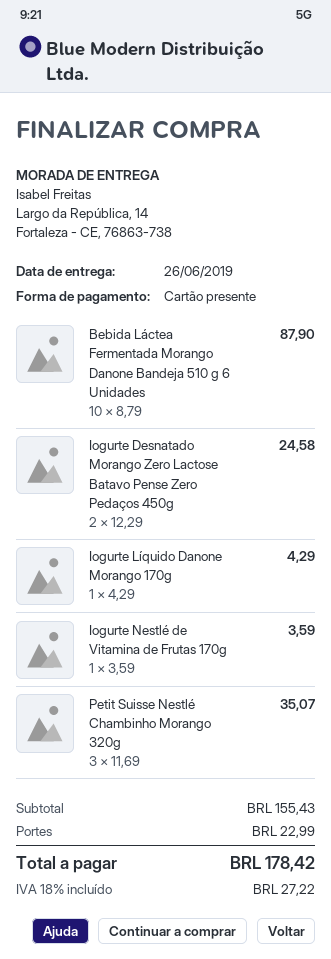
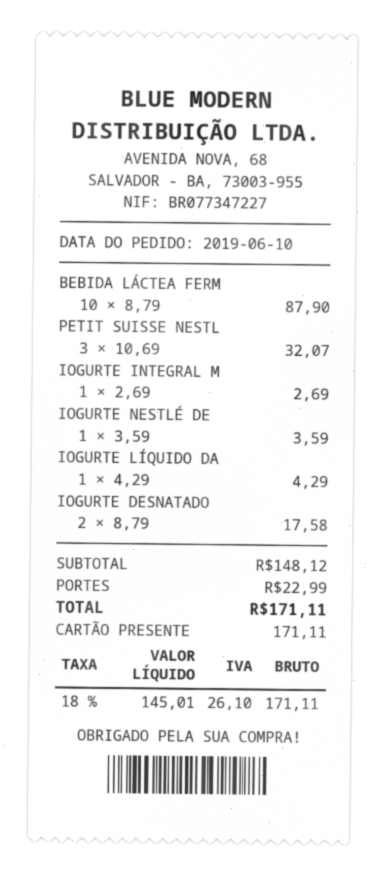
Iogurte Desnatado Morango Zero Lactose Batavo Pense Zero Pedaços 450g: 2 x 12.29 = 24.58 -> 2 x 8.79 = 17.58
Petit Suisse Nestlé Chambinho Morango 320g: 3 x 11.69 = 35.07 -> 3 x 10.69 = 32.07
IOGURTE INTEGRAL M: none -> 1 x 2.69 = 2.69
subtotal: 155.43 -> 148.12
tax: 18% = 27.22 -> 18% = 26.10
total: 178.42 -> 171.11

